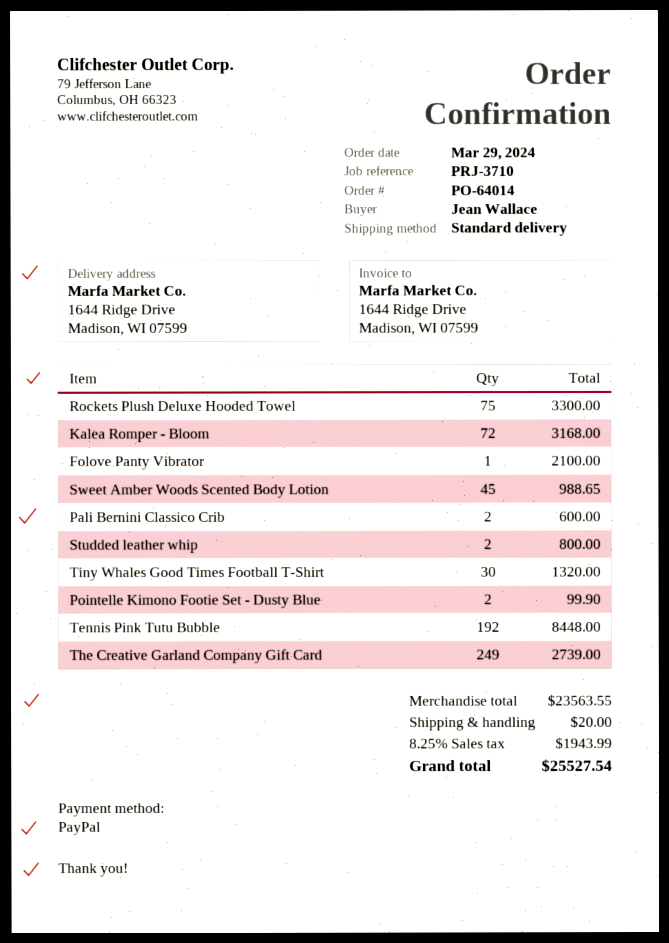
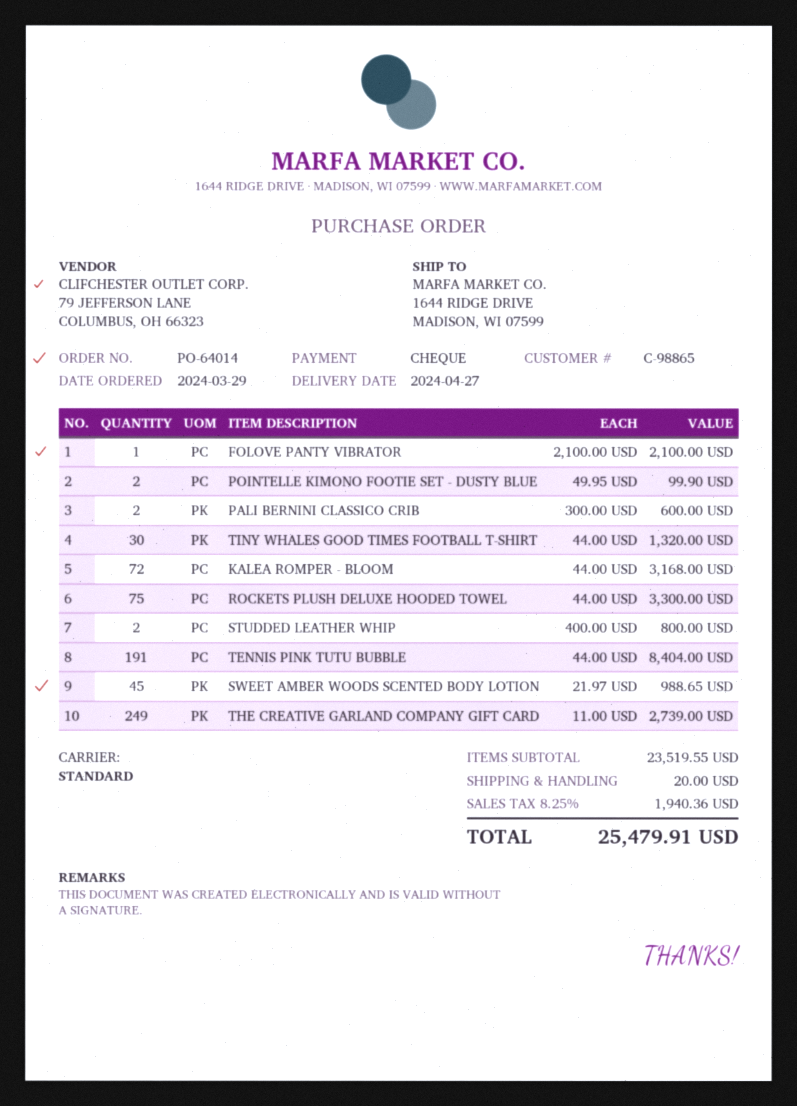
payment method: PayPal -> cheque
Tennis Pink Tutu Bubble: 192 for 8448.00 -> 191 for 8404.00
subtotal: 23563.55 -> 23519.55
tax: 8.25% = 1943.99 -> 8.25% = 1940.36
total: 25527.54 -> 25479.91

